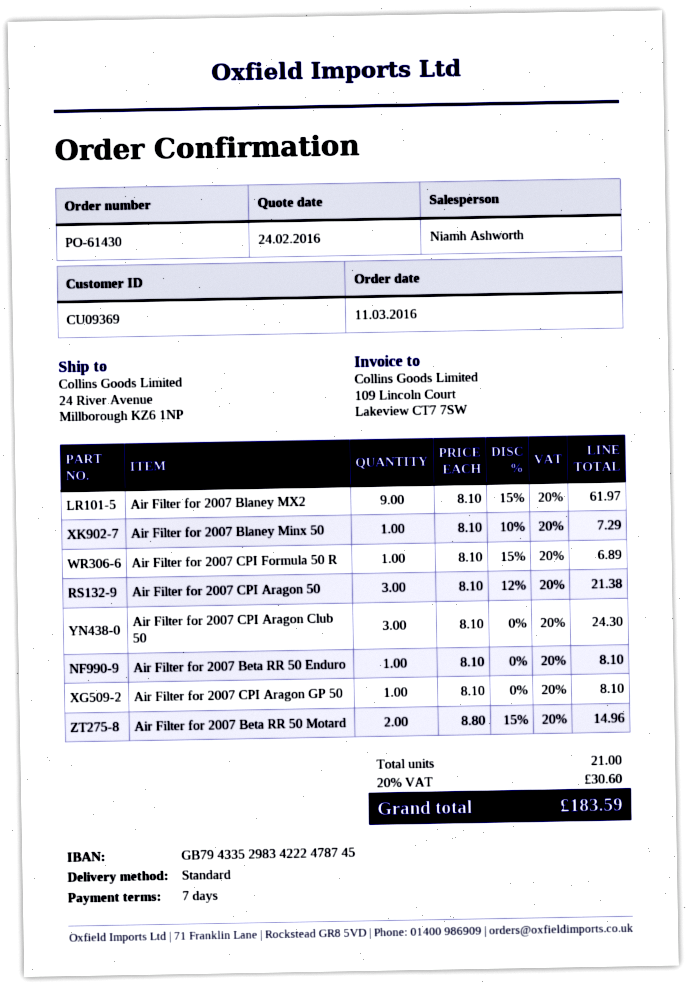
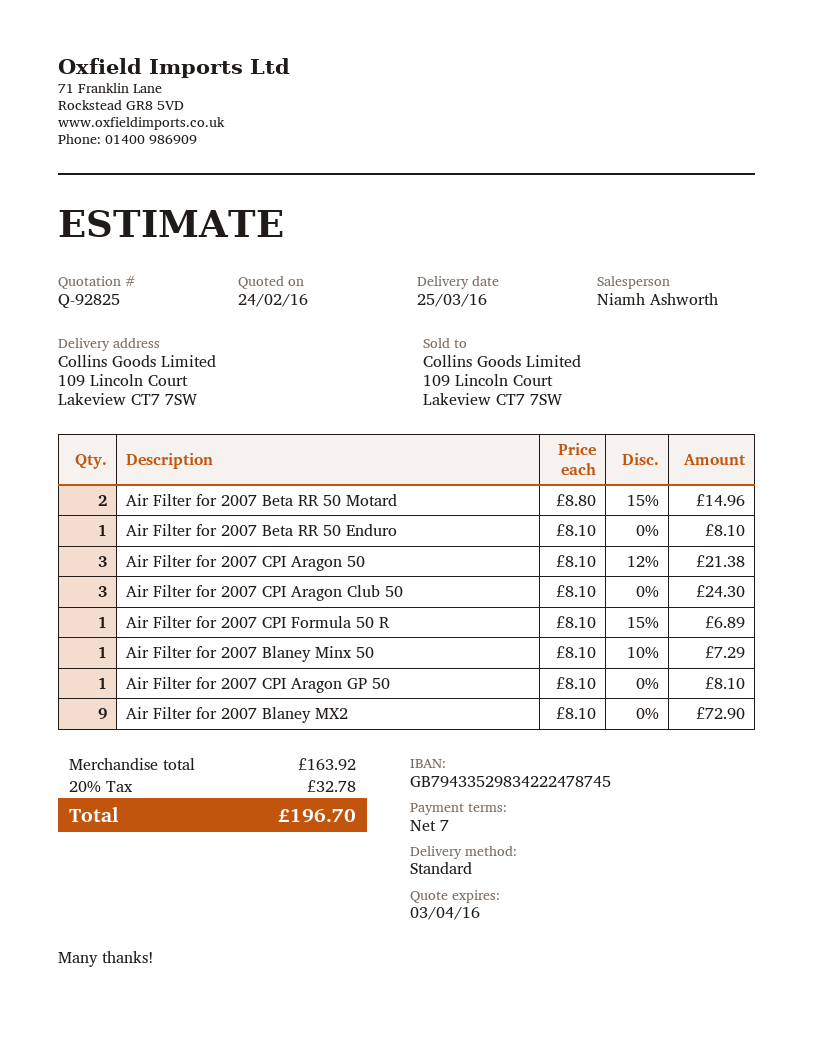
ship to: 24 River Avenue, Millborough KZ6 1NP -> 109 Lincoln Court, Lakeview CT7 7SW
Air Filter for 2007 Blaney MX2: 9 x 8.10 - 15% = 61.97 -> 9 x 8.10 = 72.90
tax: 20% = 30.60 -> 20% = 32.78
total: 183.59 -> 196.70

